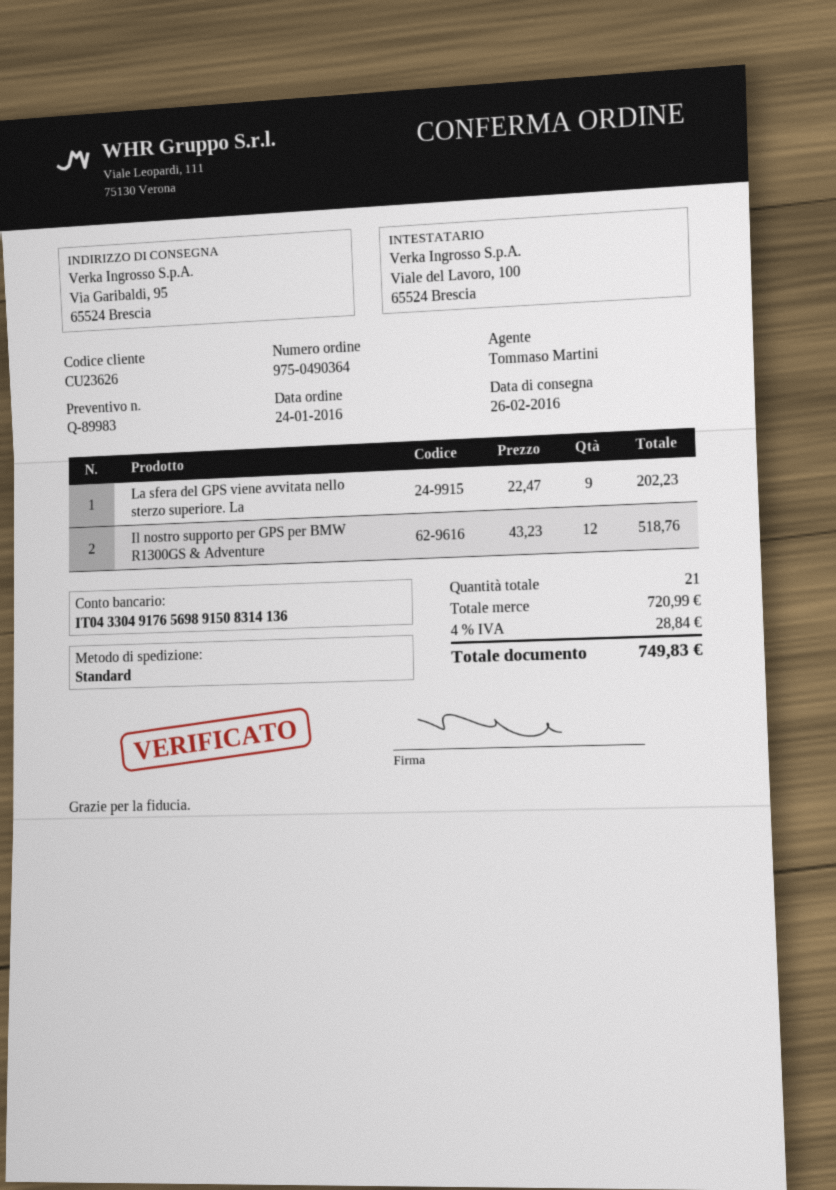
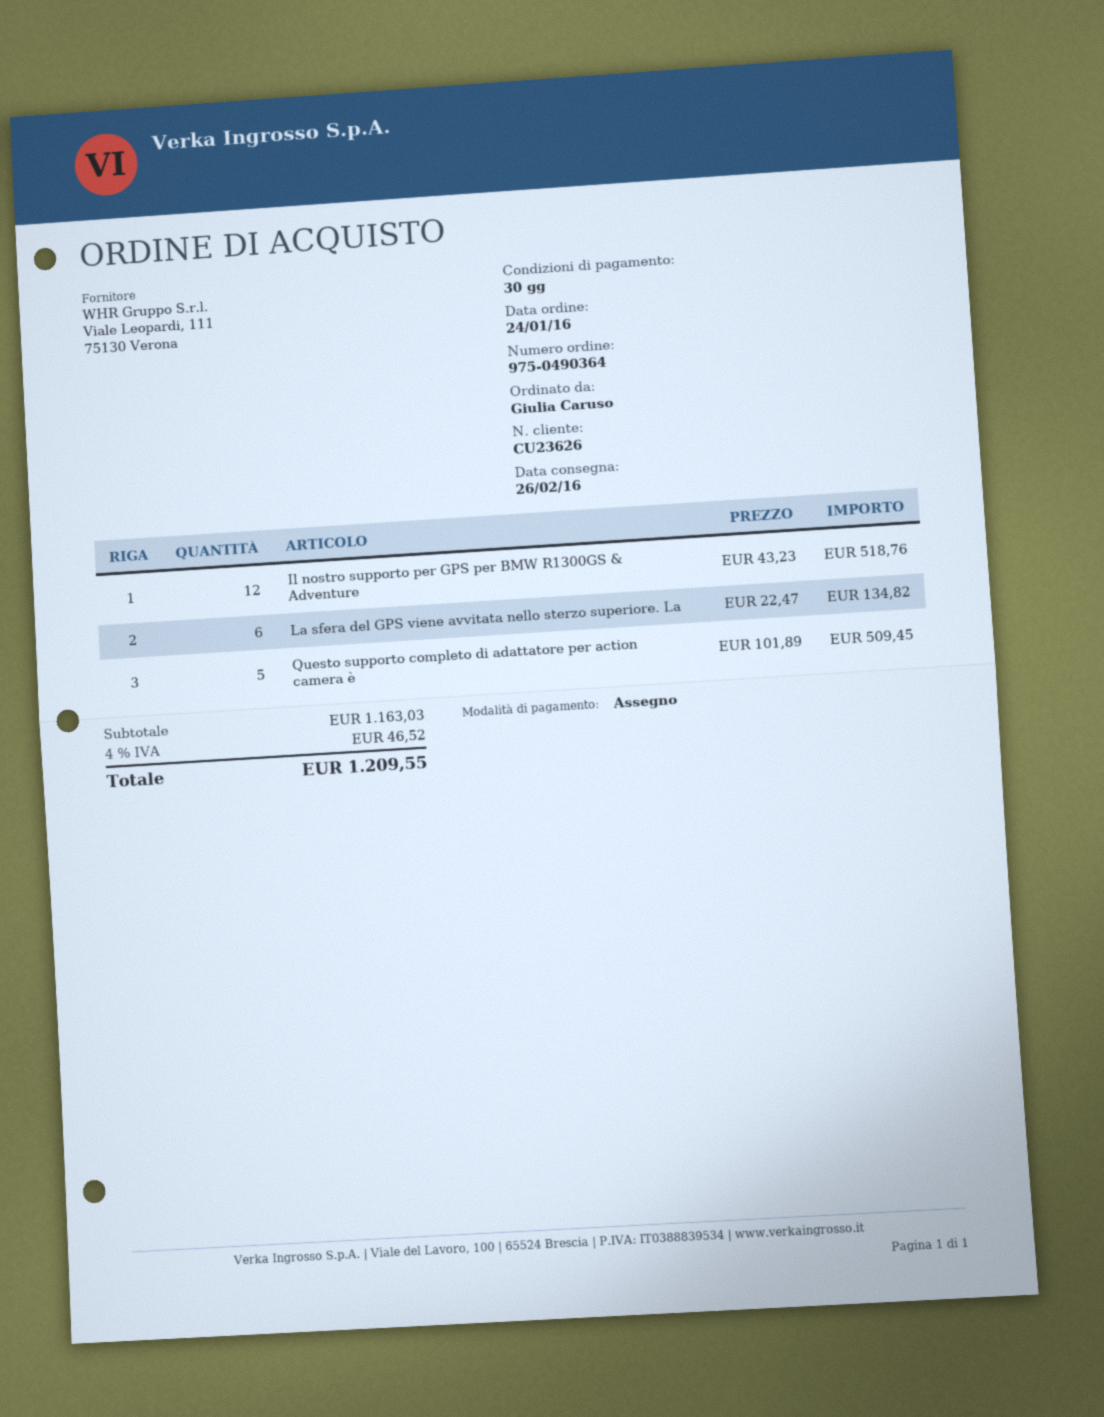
La sfera del GPS viene avvitata nello sterzo superiore. La: 9 x 22.47 = 202.23 -> 6 x 22.47 = 134.82
Questo supporto completo di adattatore per action camera è: none -> 5 x 101.89 = 509.45
subtotal: 720.99 -> 1163.03
tax: 4% = 28.84 -> 4% = 46.52
total: 749.83 -> 1209.55

